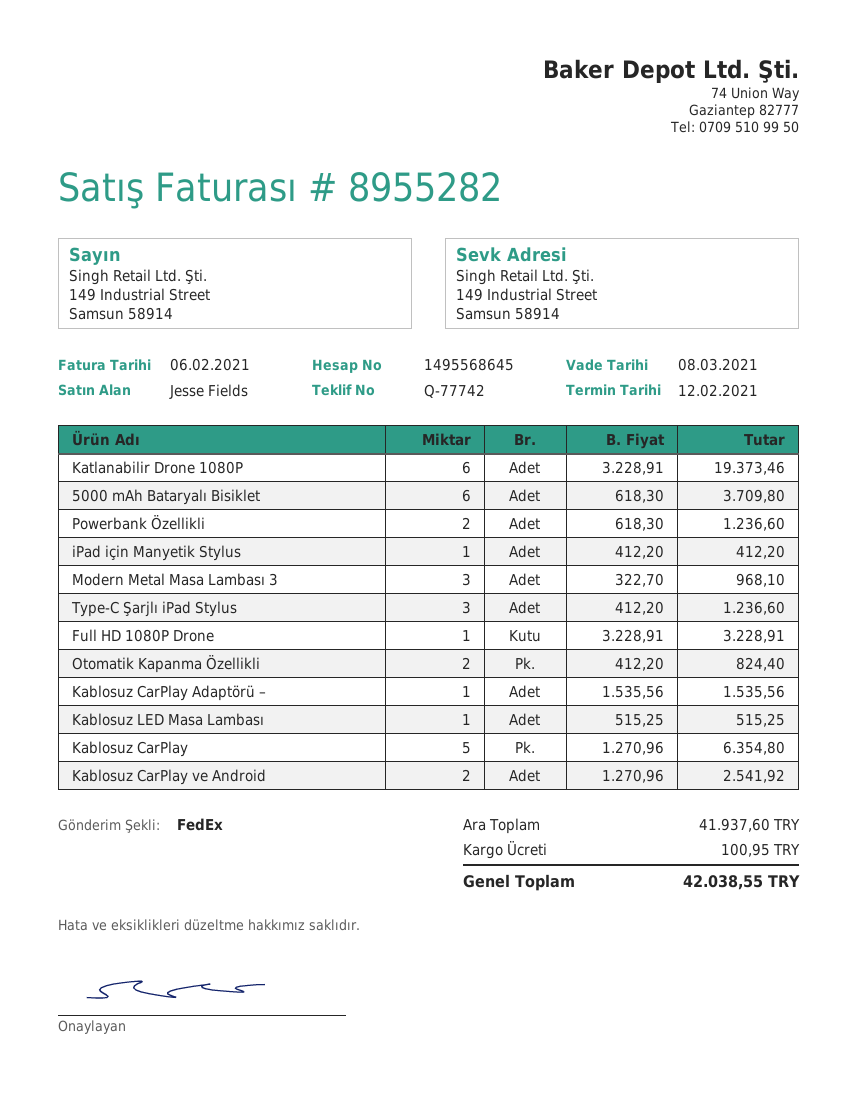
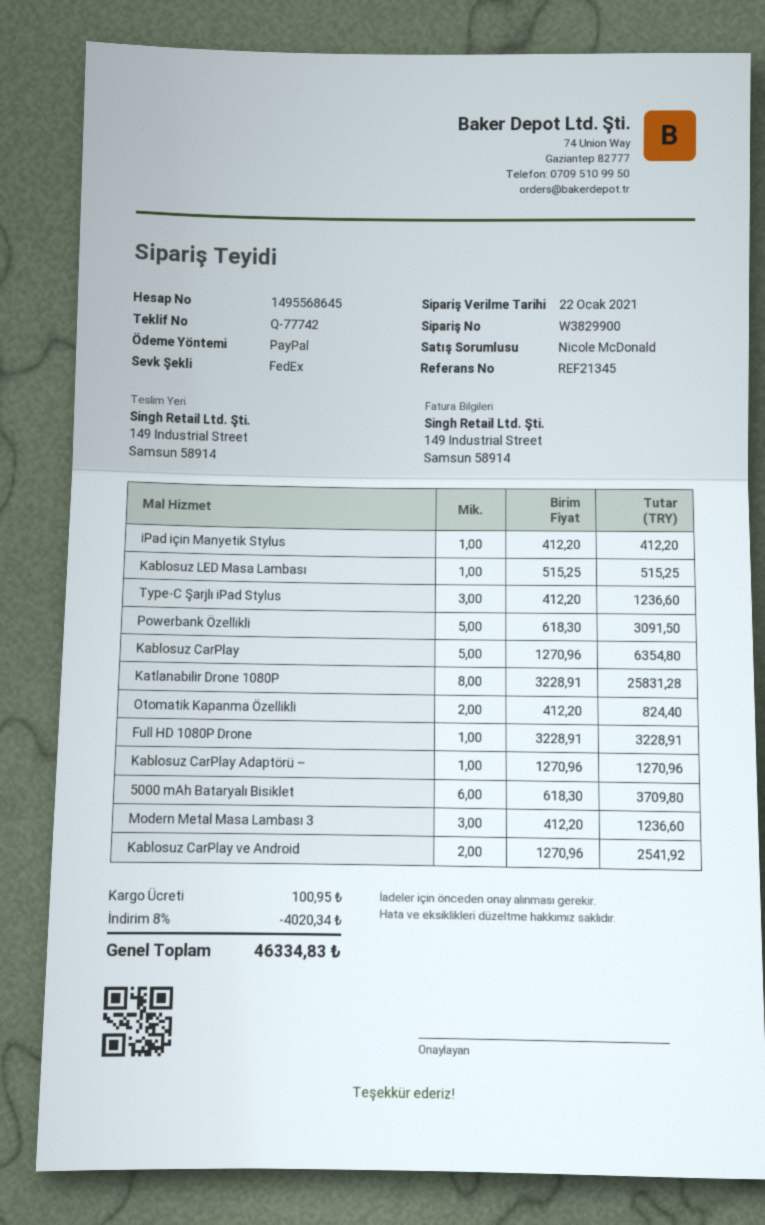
Katlanabilir Drone 1080P: 6 x 3228.91 = 19373.46 -> 8 x 3228.91 = 25831.28
Powerbank Özellikli: 2 x 618.30 = 1236.60 -> 5 x 618.30 = 3091.50
Modern Metal Masa Lambası 3: 3 x 322.70 = 968.10 -> 3 x 412.20 = 1236.60
Kablosuz CarPlay Adaptörü –: 1 x 1535.56 = 1535.56 -> 1 x 1270.96 = 1270.96
discount: none -> 8% = 4020.34
total: 42038.55 -> 46334.83

